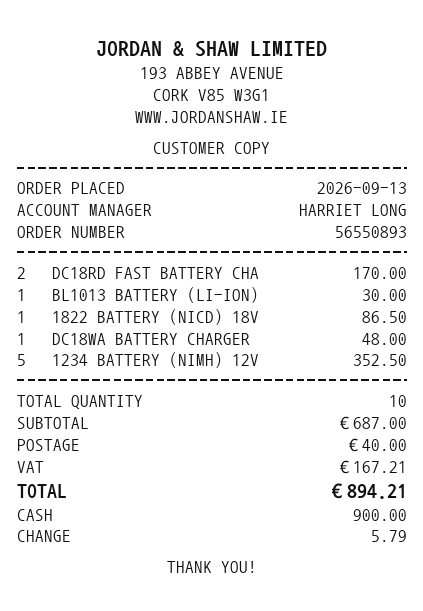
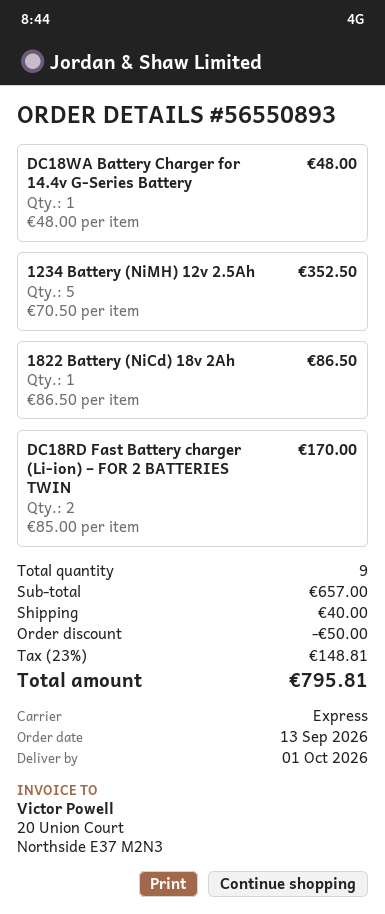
BL1013 BATTERY (LI-ION): 1 for 30.00 -> none
total quantity: 10 -> 9
subtotal: 687.00 -> 657.00
discount: none -> 50.00
tax: 167.21 -> 148.81
total: 894.21 -> 795.81

